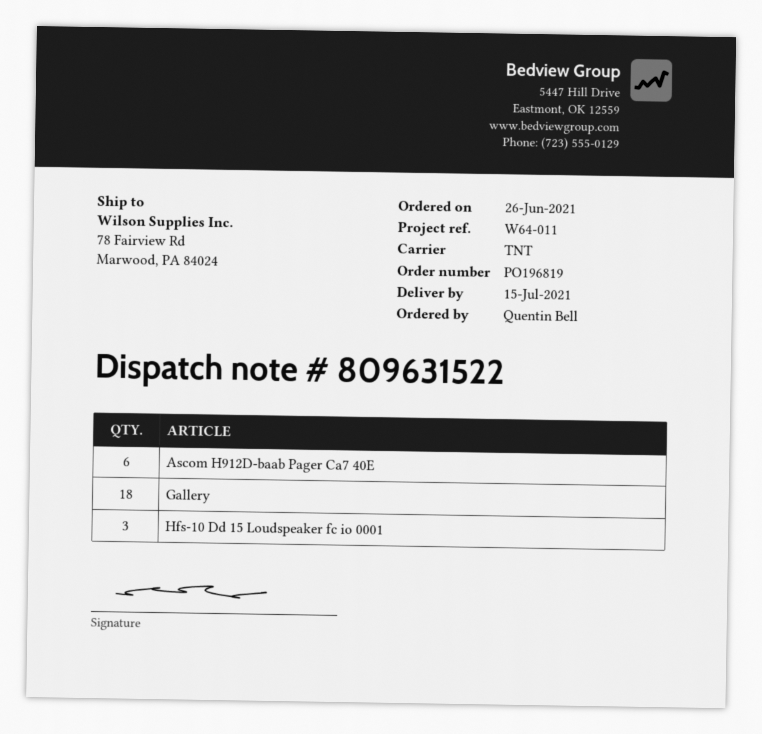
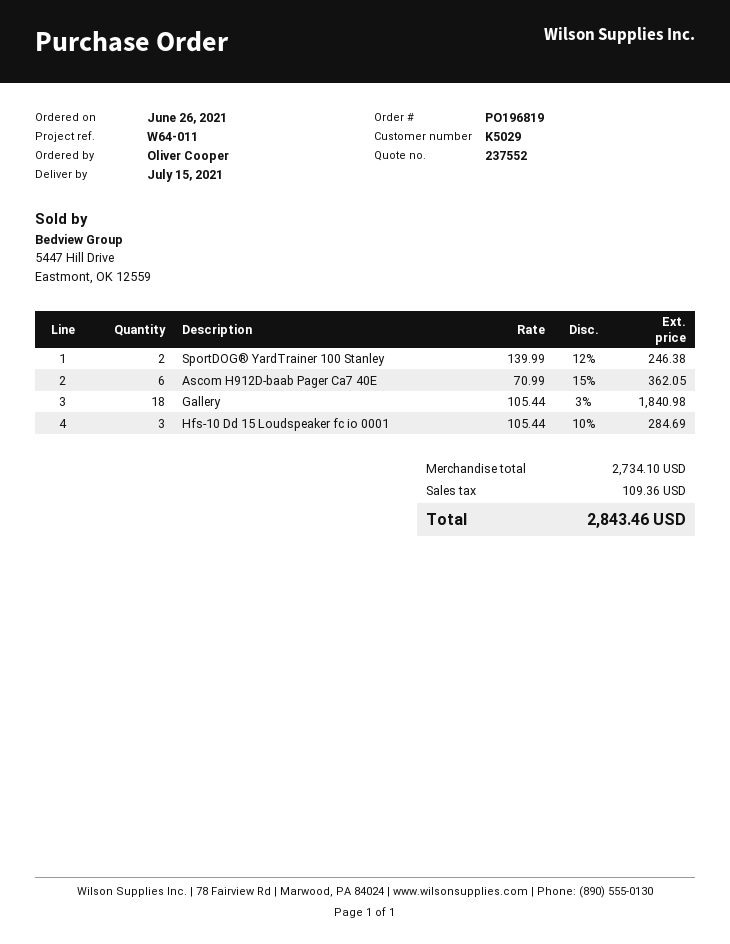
ordered by: Quentin Bell -> Oliver Cooper
SportDOG® YardTrainer 100 Stanley: none -> 2

